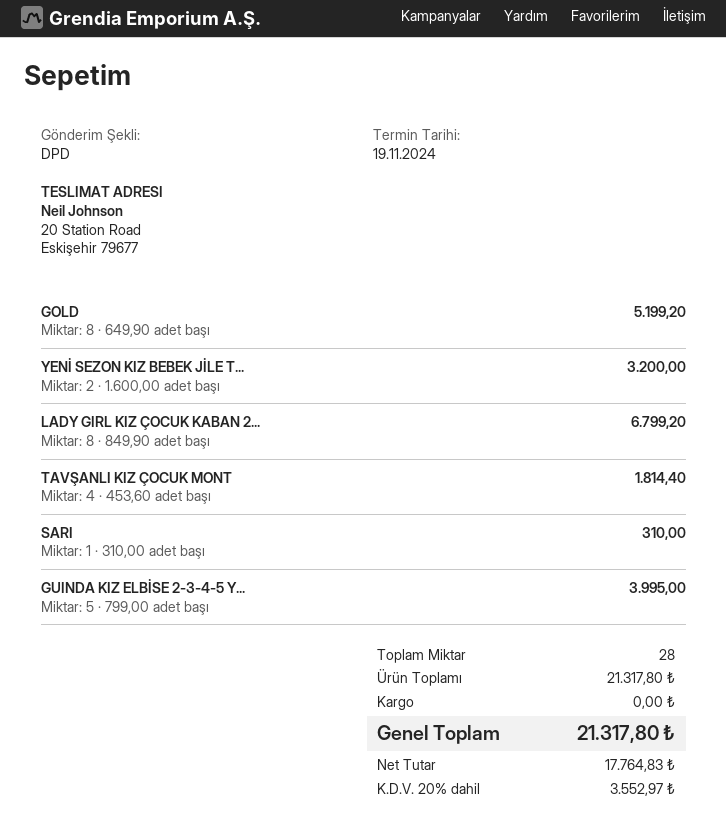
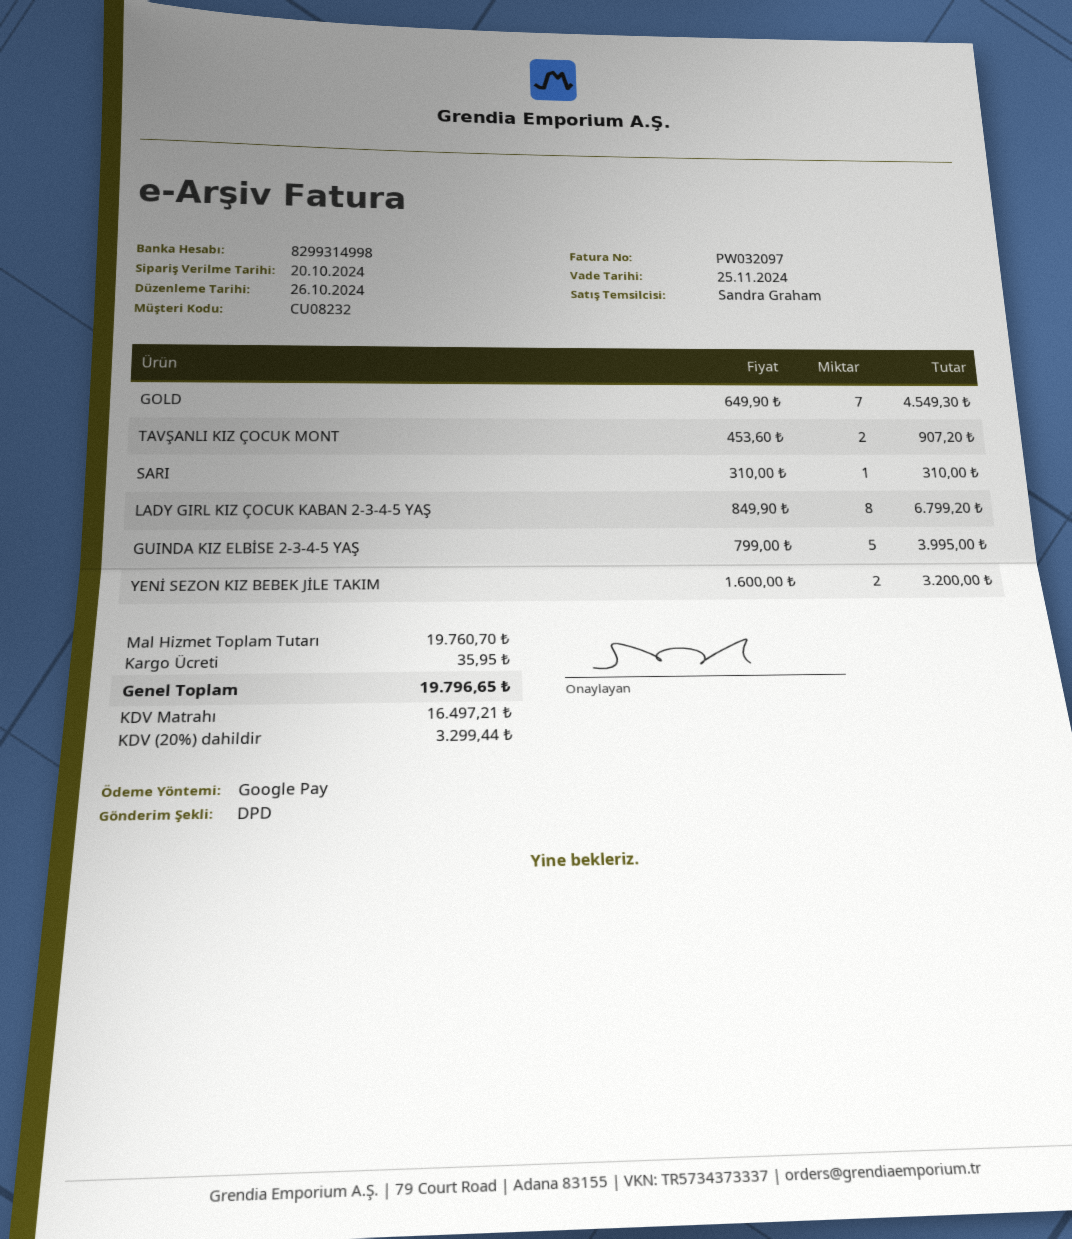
GOLD: 8 x 649.90 = 5199.20 -> 7 x 649.90 = 4549.30
TAVŞANLI KIZ ÇOCUK MONT: 4 x 453.60 = 1814.40 -> 2 x 453.60 = 907.20
subtotal: 21317.80 -> 19760.70
shipping: 0.00 -> 35.95
net: 17764.83 -> 16497.21
tax: 20% = 3552.97 -> 20% = 3299.44
total: 21317.80 -> 19796.65

